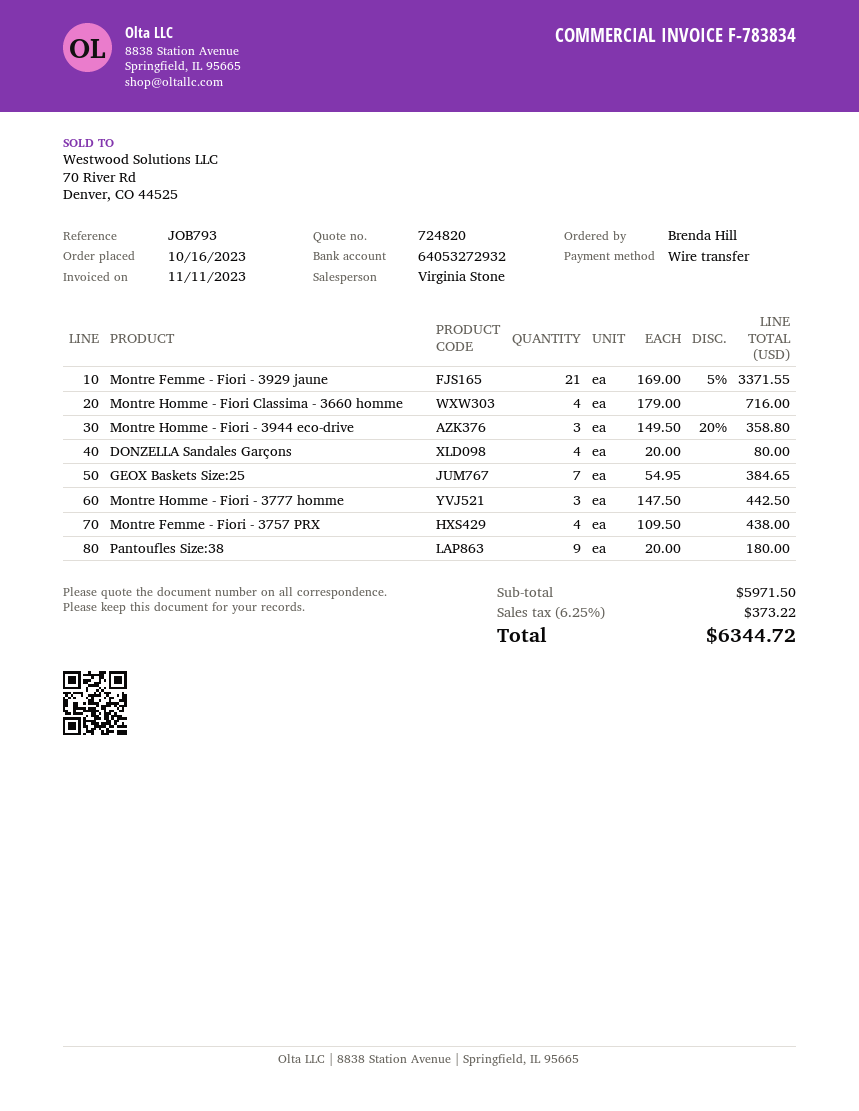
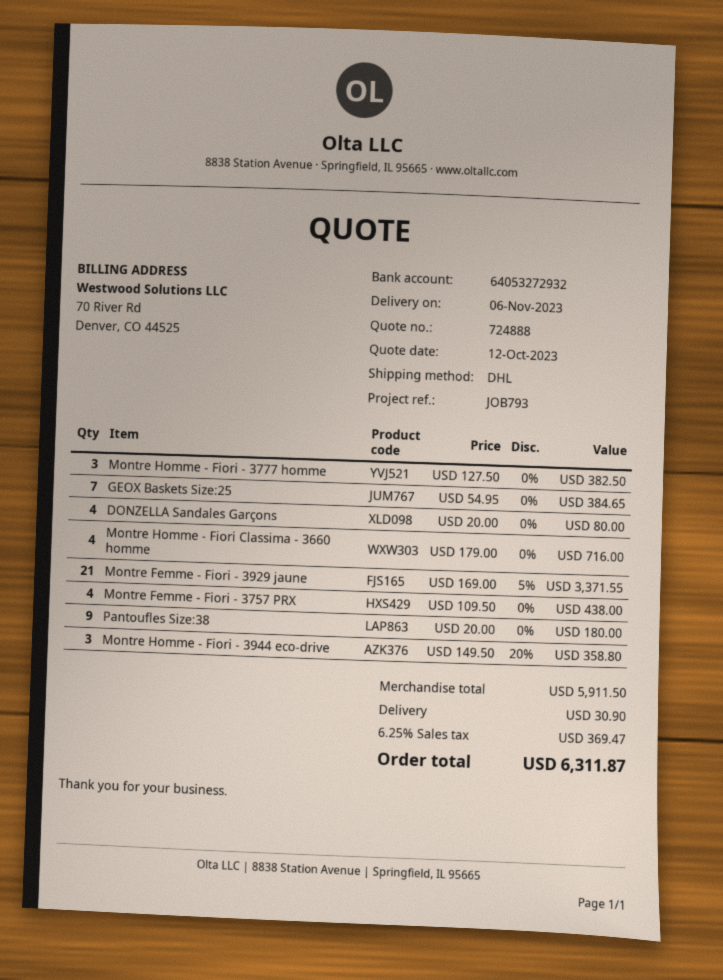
quote number: 724820 -> 724888
Montre Homme - Fiori - 3777 homme: 3 x 147.50 = 442.50 -> 3 x 127.50 = 382.50
subtotal: 5971.50 -> 5911.50
shipping: none -> 30.90
tax: 6.25% = 373.22 -> 6.25% = 369.47
total: 6344.72 -> 6311.87

